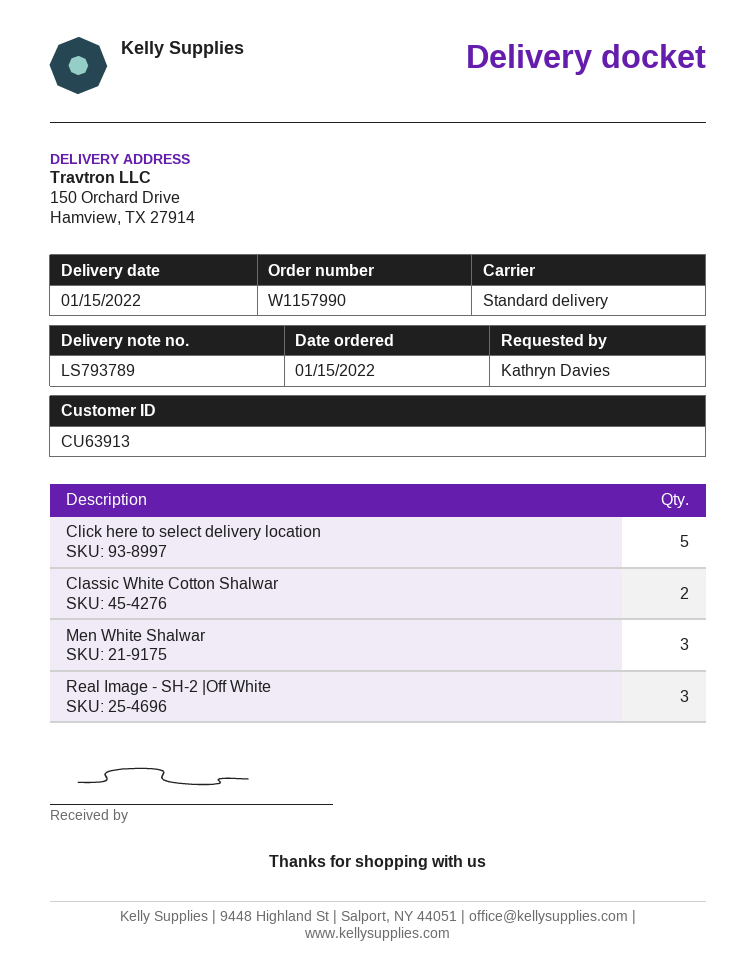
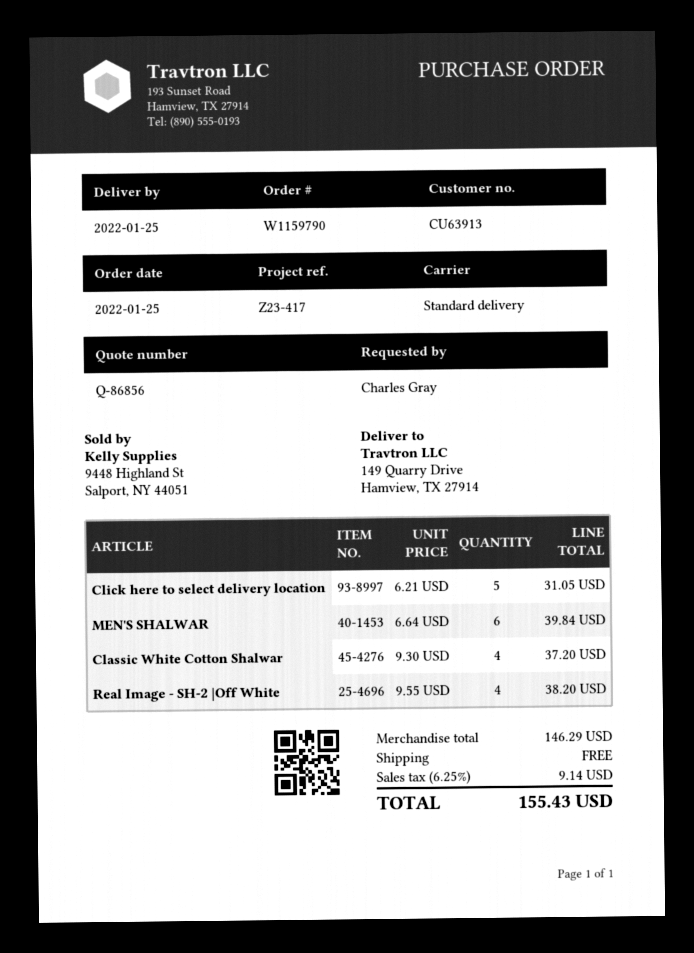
order number: W1157990 -> W1159790
order date: 2022-01-15 -> 2022-01-25
delivery date: 2022-01-15 -> 2022-01-25
ordered by: Kathryn Davies -> Charles Gray
ship to: 150 Orchard Drive, Hamview, TX 27914 -> 149 Quarry Drive, Hamview, TX 27914
Classic White Cotton Shalwar: 2 -> 4
Men White Shalwar: 3 -> none
Real Image - SH-2 |Off White: 3 -> 4
MEN'S SHALWAR: none -> 6

